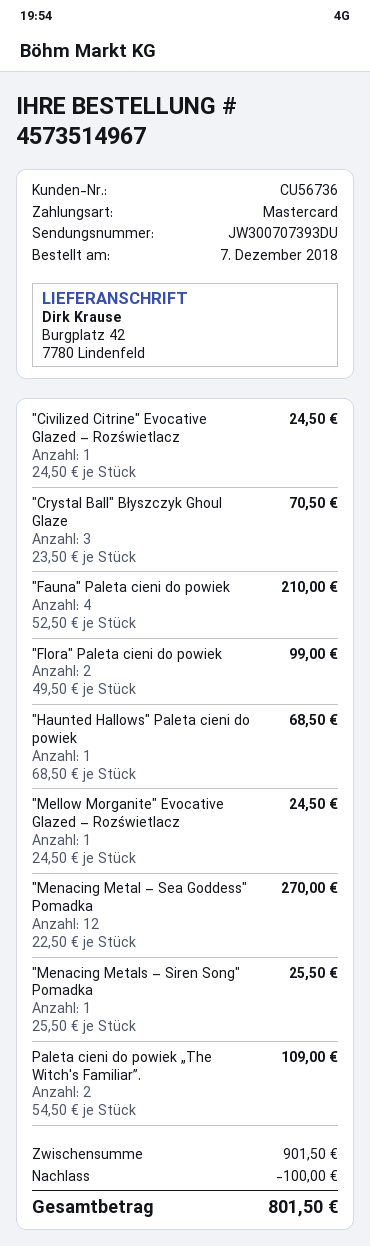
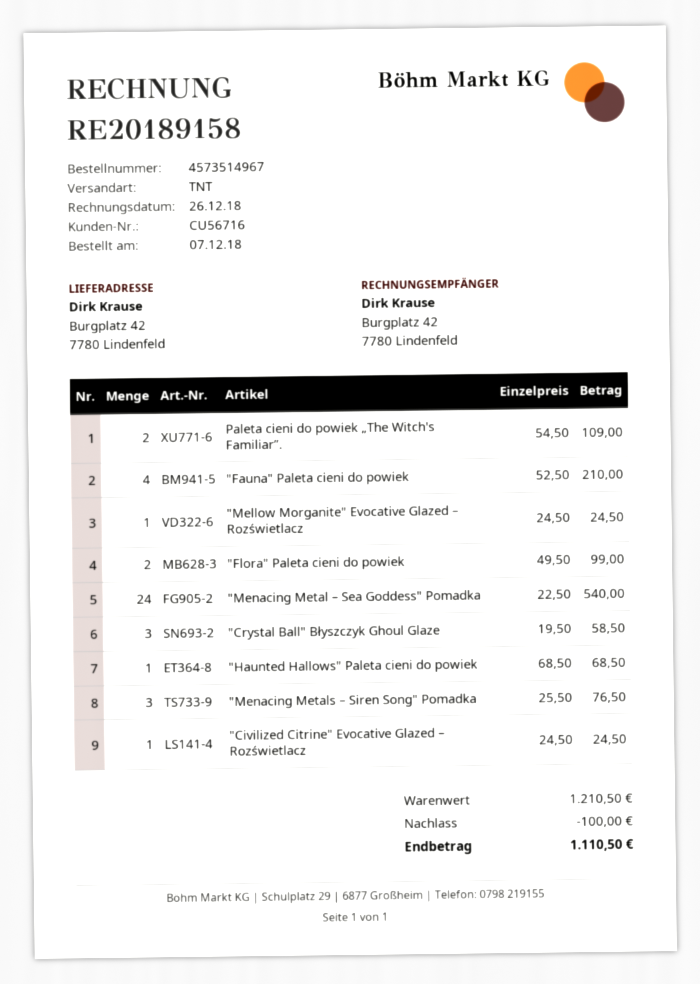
customer number: CU56736 -> CU56716
"Crystal Ball" Błyszczyk Ghoul Glaze: 3 x 23.50 = 70.50 -> 3 x 19.50 = 58.50
"Menacing Metal – Sea Goddess" Pomadka: 12 x 22.50 = 270.00 -> 24 x 22.50 = 540.00
"Menacing Metals – Siren Song" Pomadka: 1 x 25.50 = 25.50 -> 3 x 25.50 = 76.50
subtotal: 901.50 -> 1210.50
total: 801.50 -> 1110.50

